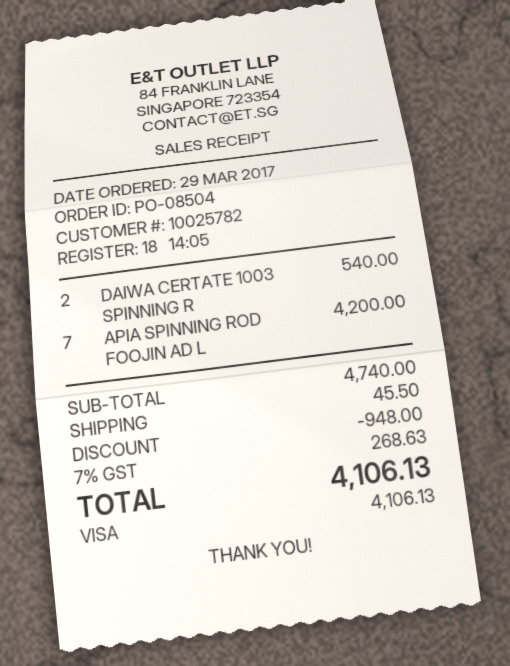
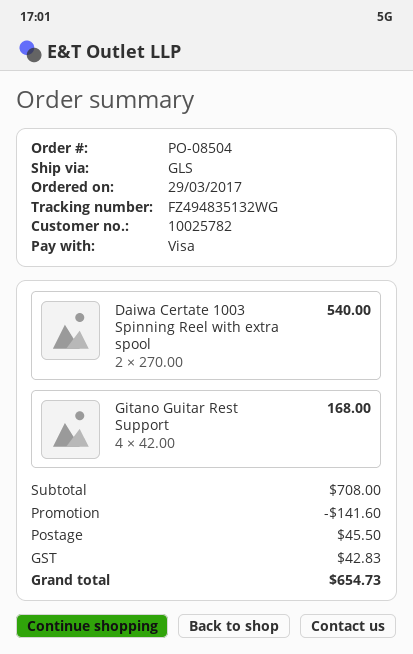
APIA SPINNING ROD FOOJIN AD L: 7 for 4200.00 -> none
Gitano Guitar Rest Support: none -> 4 for 168.00
subtotal: 4740.00 -> 708.00
discount: 948.00 -> 141.60
tax: 268.63 -> 42.83
total: 4106.13 -> 654.73

